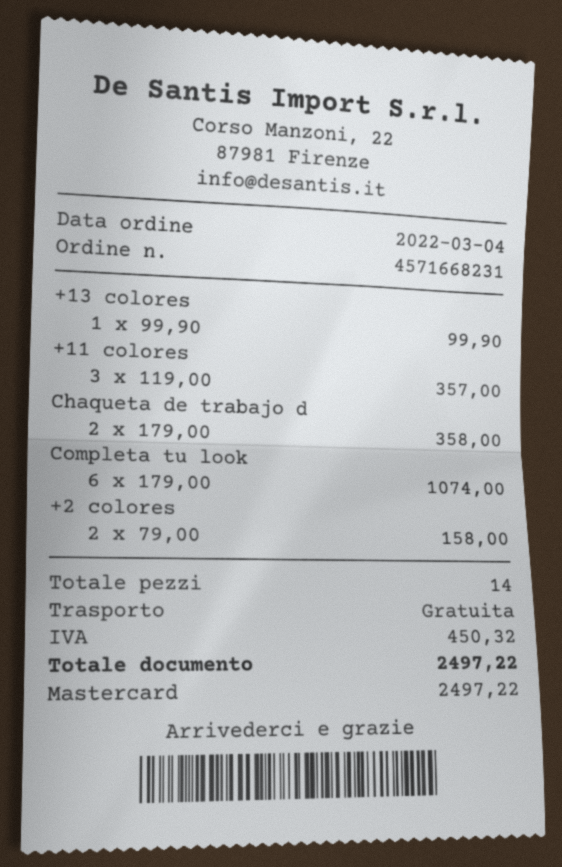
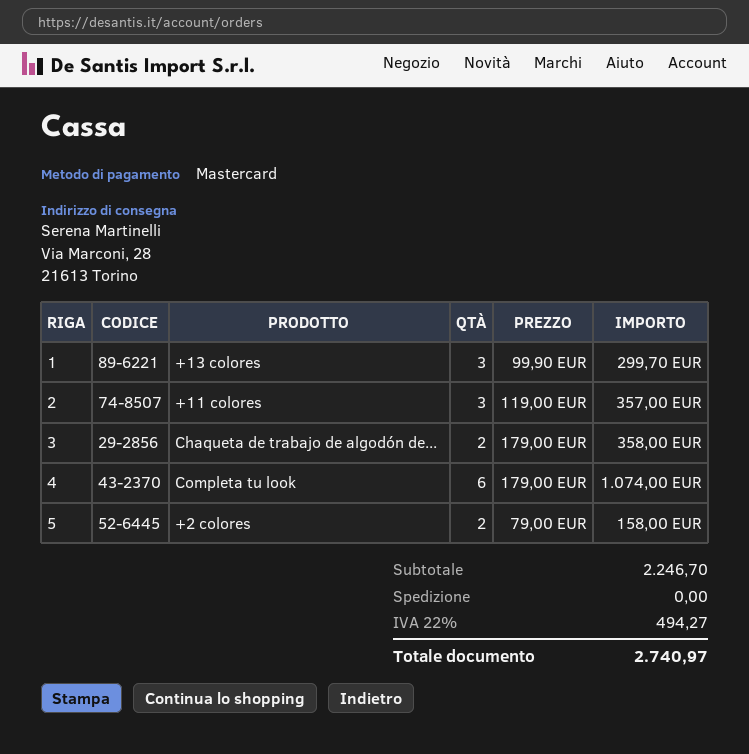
+13 colores: 1 x 99.90 = 99.90 -> 3 x 99.90 = 299.70
tax: 450.32 -> 494.27
total: 2497.22 -> 2740.97

